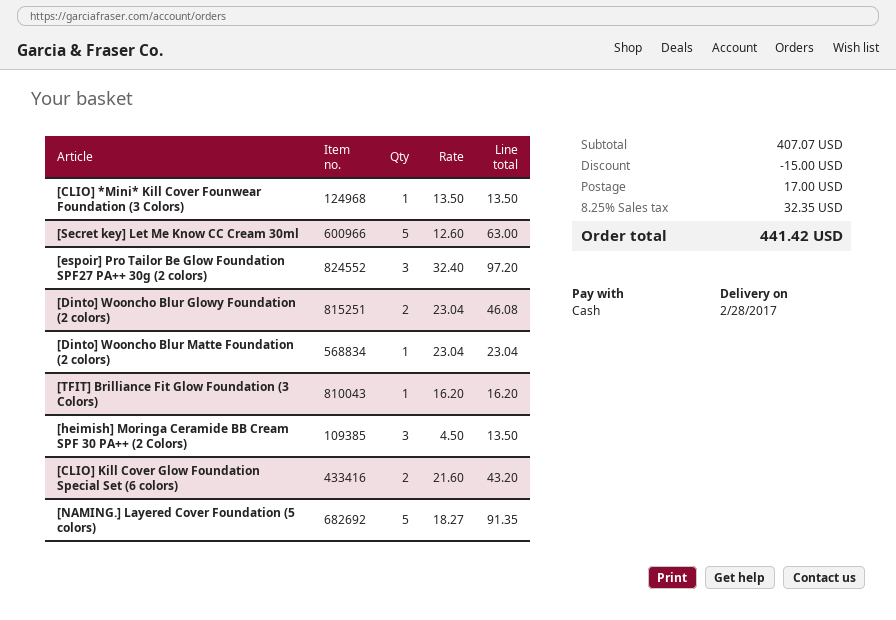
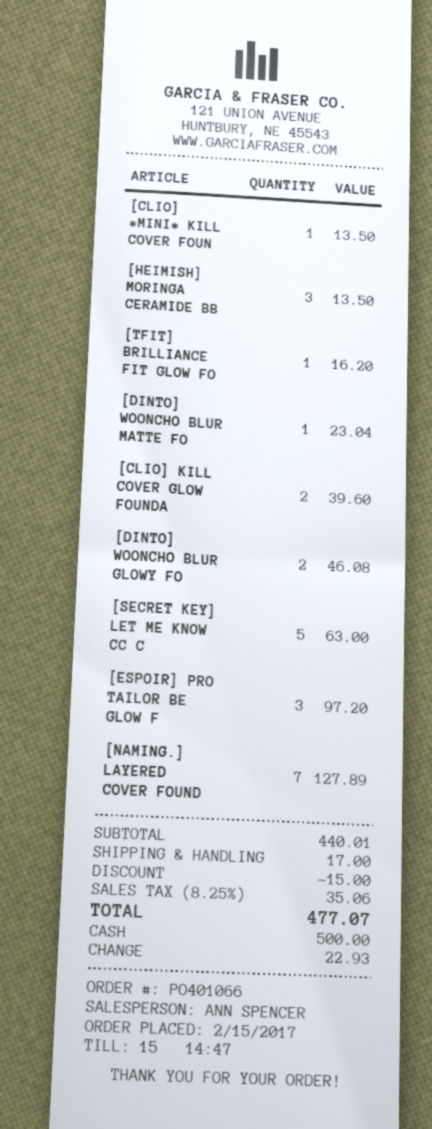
[CLIO] Kill Cover Glow Foundation Special Set (6 colors): 2 for 43.20 -> 2 for 39.60
[NAMING.] Layered Cover Foundation (5 colors): 5 for 91.35 -> 7 for 127.89
subtotal: 407.07 -> 440.01
tax: 8.25% = 32.35 -> 8.25% = 35.06
total: 441.42 -> 477.07

